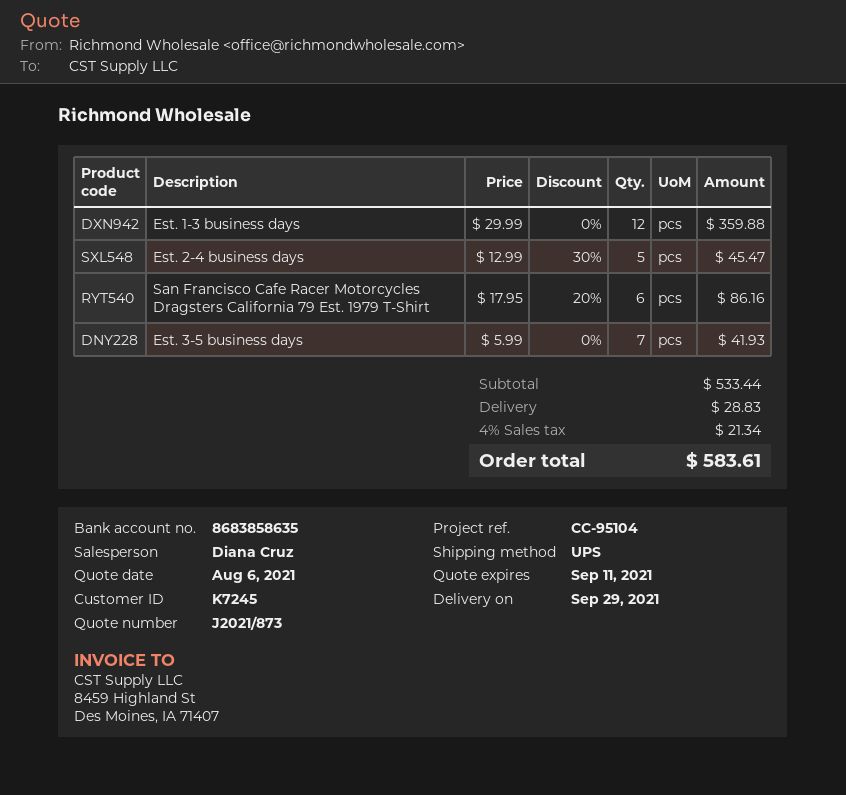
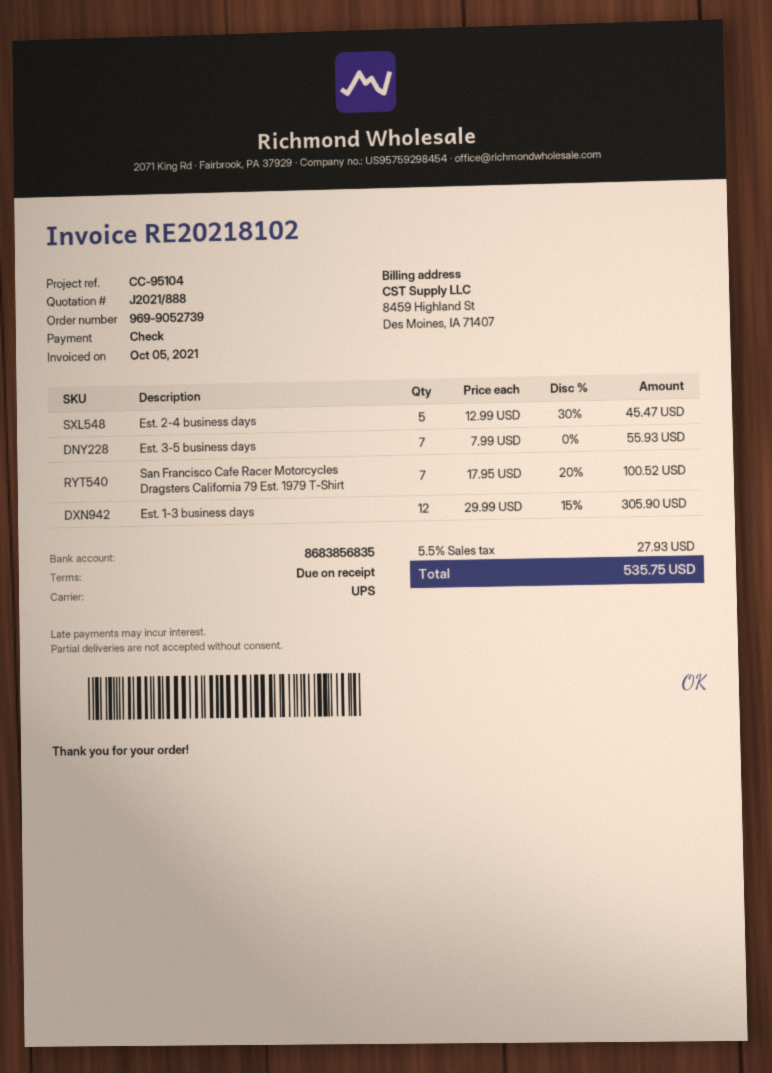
quote number: J2021/873 -> J2021/888
bank account: 8683858635 -> 8683856835
Est. 1-3 business days: 12 x 29.99 = 359.88 -> 12 x 29.99 - 15% = 305.90
San Francisco Cafe Racer Motorcycles Dragsters California 79 Est. 1979 T-Shirt: 6 x 17.95 - 20% = 86.16 -> 7 x 17.95 - 20% = 100.52
Est. 3-5 business days: 7 x 5.99 = 41.93 -> 7 x 7.99 = 55.93
shipping: 28.83 -> none
tax: 4% = 21.34 -> 5.5% = 27.93
total: 583.61 -> 535.75

